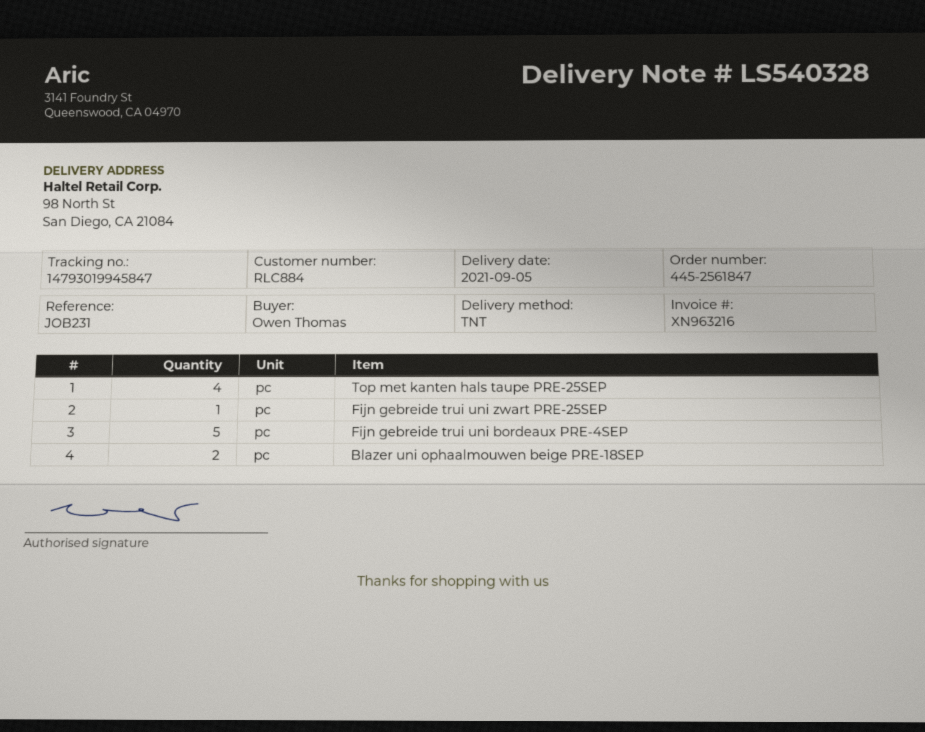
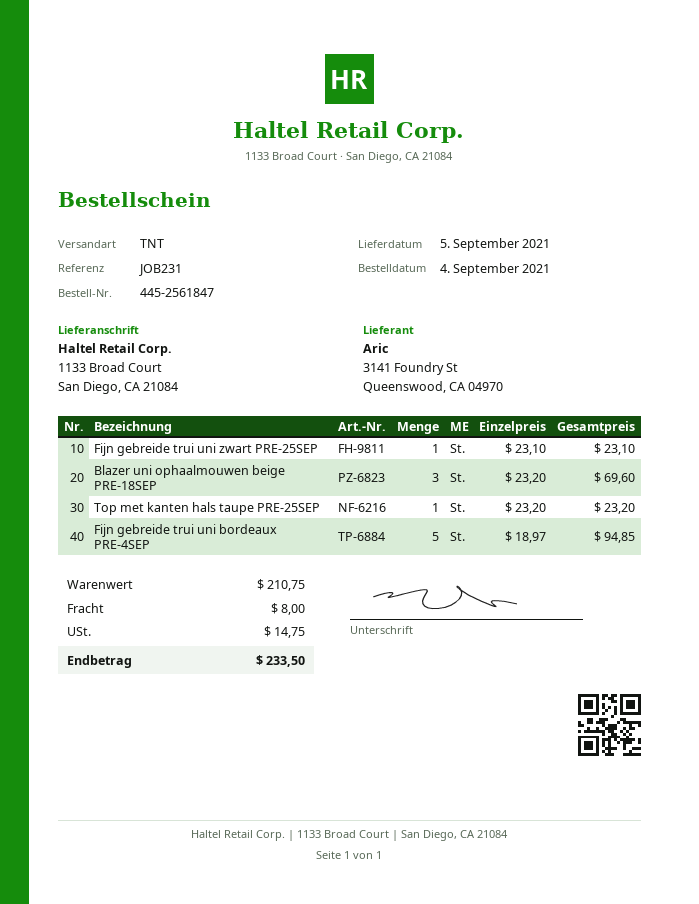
ship to: 98 North St, San Diego, CA 21084 -> 1133 Broad Court, San Diego, CA 21084
Top met kanten hals taupe PRE-25SEP: 4 -> 1
Blazer uni ophaalmouwen beige PRE-18SEP: 2 -> 3

